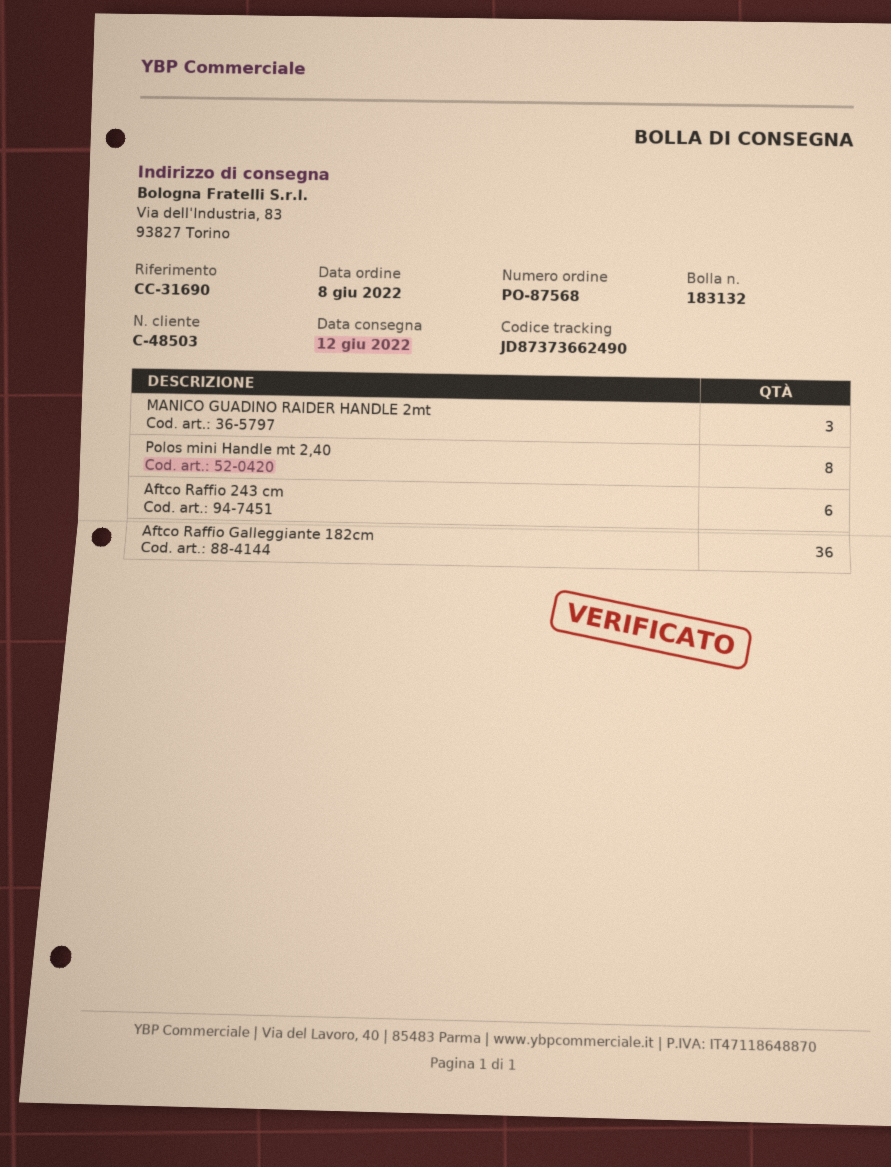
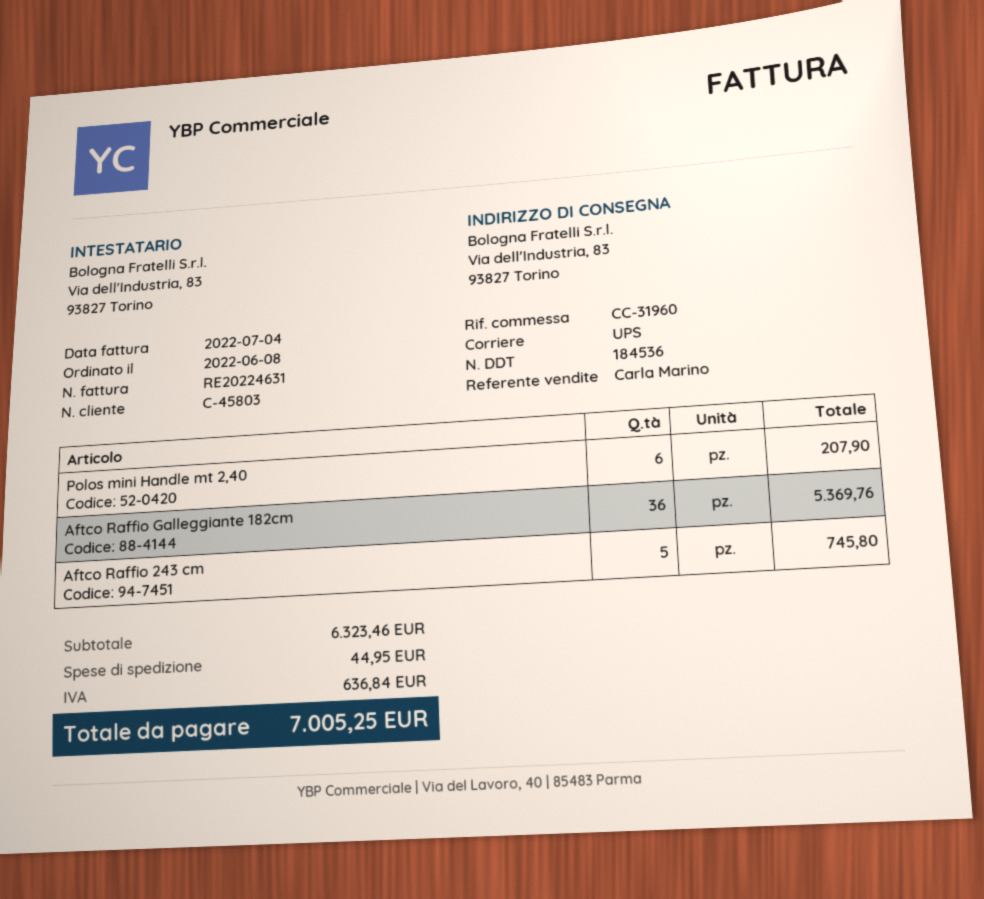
delivery note number: 183132 -> 184536
customer number: C-48503 -> C-45803
reference: CC-31690 -> CC-31960
MANICO GUADINO RAIDER HANDLE 2mt: 3 -> none
Polos mini Handle mt 2,40: 8 -> 6
Aftco Raffio 243 cm: 6 -> 5

